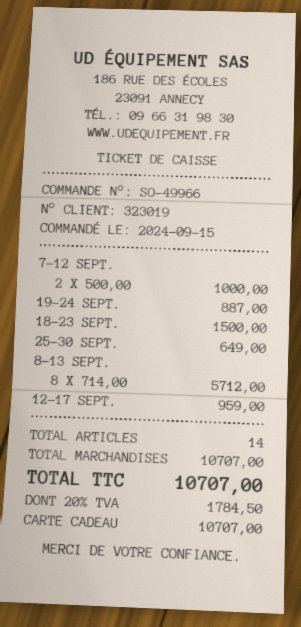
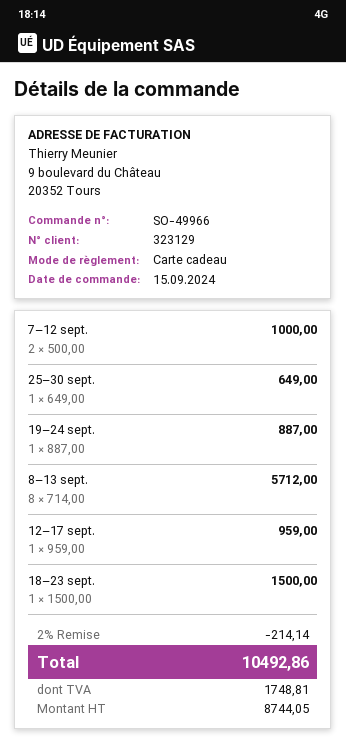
customer number: 323019 -> 323129
discount: none -> 2% = 214.14
tax: 1784.50 -> 1748.81
total: 10707.00 -> 10492.86

